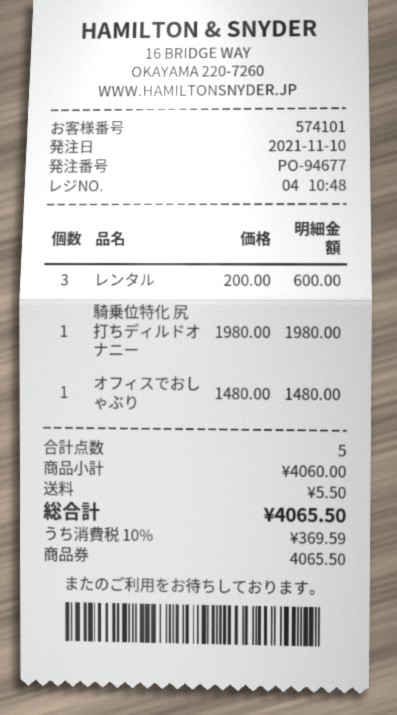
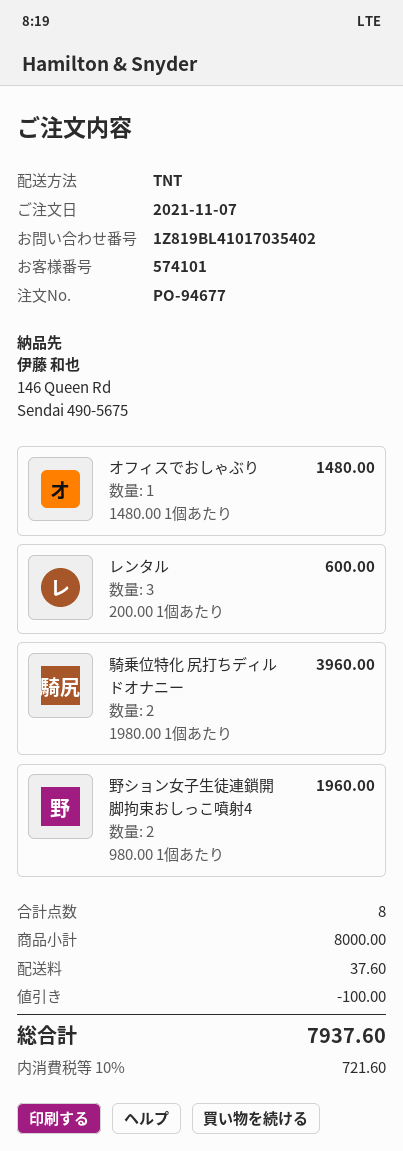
order date: 2021-11-10 -> 2021-11-07
騎乗位特化 尻打ちディルドオナニー: 1 x 1980.00 = 1980.00 -> 2 x 1980.00 = 3960.00
野ション女子生徒連鎖開脚拘束おしっこ噴射4: none -> 2 x 980.00 = 1960.00
total quantity: 5 -> 8
subtotal: 4060.00 -> 8000.00
discount: none -> 100.00
shipping: 5.50 -> 37.60
tax: 10% = 369.59 -> 10% = 721.60
total: 4065.50 -> 7937.60

